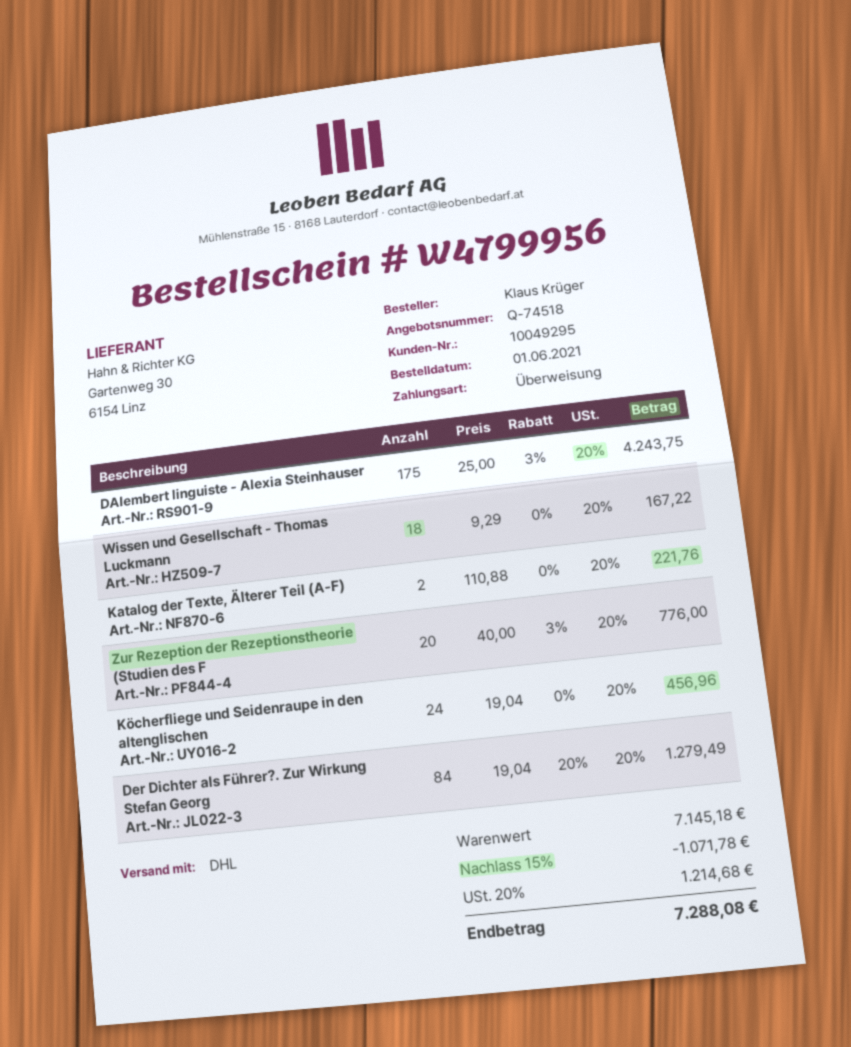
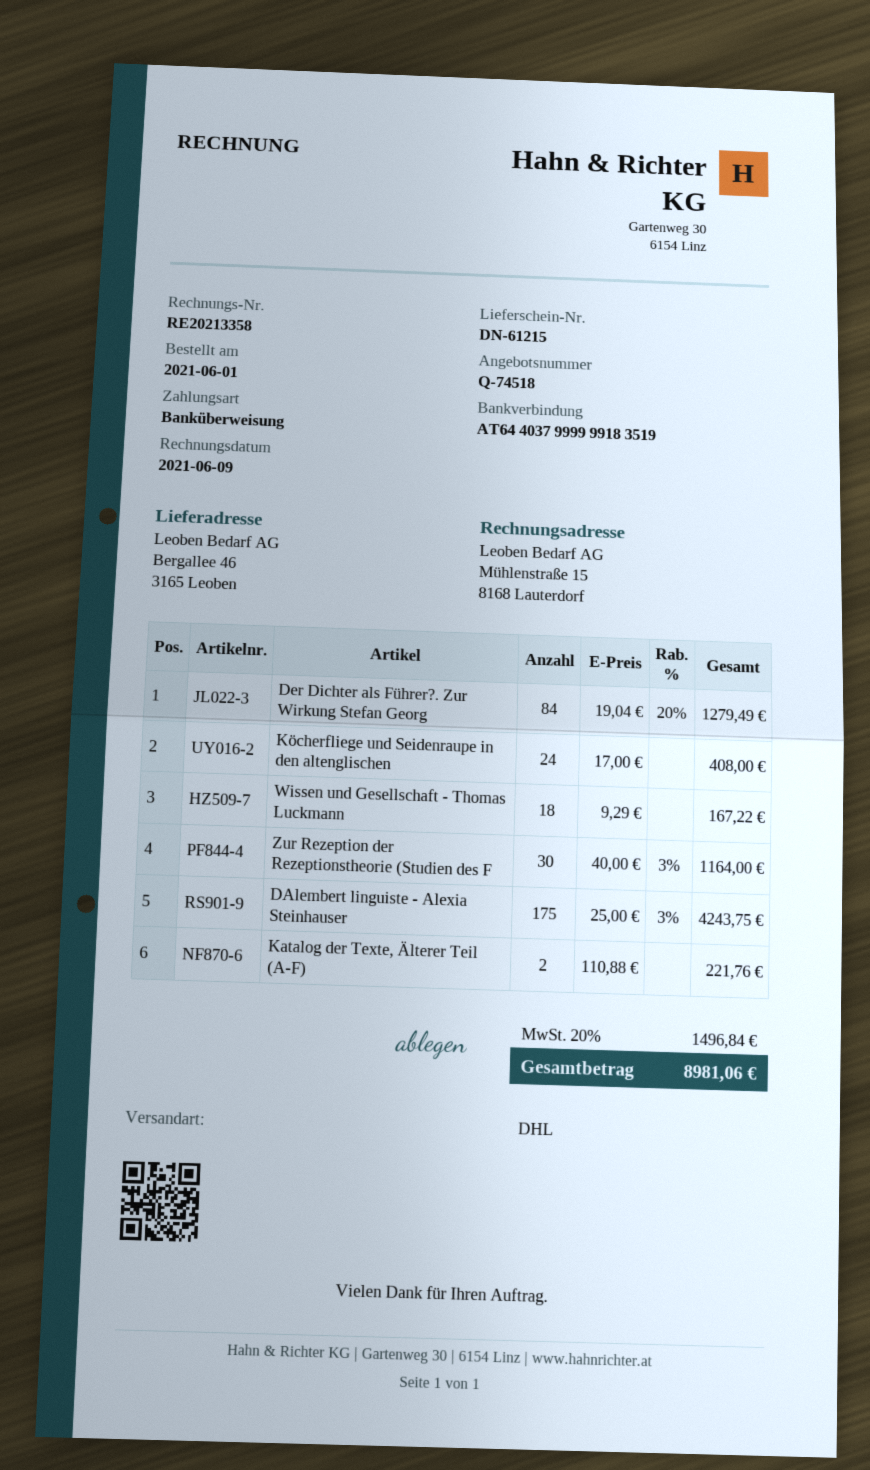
Zur Rezeption der Rezeptionstheorie (Studien des F: 20 x 40.00 - 3% = 776.00 -> 30 x 40.00 - 3% = 1164.00
Köcherfliege und Seidenraupe in den altenglischen: 24 x 19.04 = 456.96 -> 24 x 17.00 = 408.00
discount: 15% = 1071.78 -> none
tax: 20% = 1214.68 -> 20% = 1496.84
total: 7288.08 -> 8981.06

